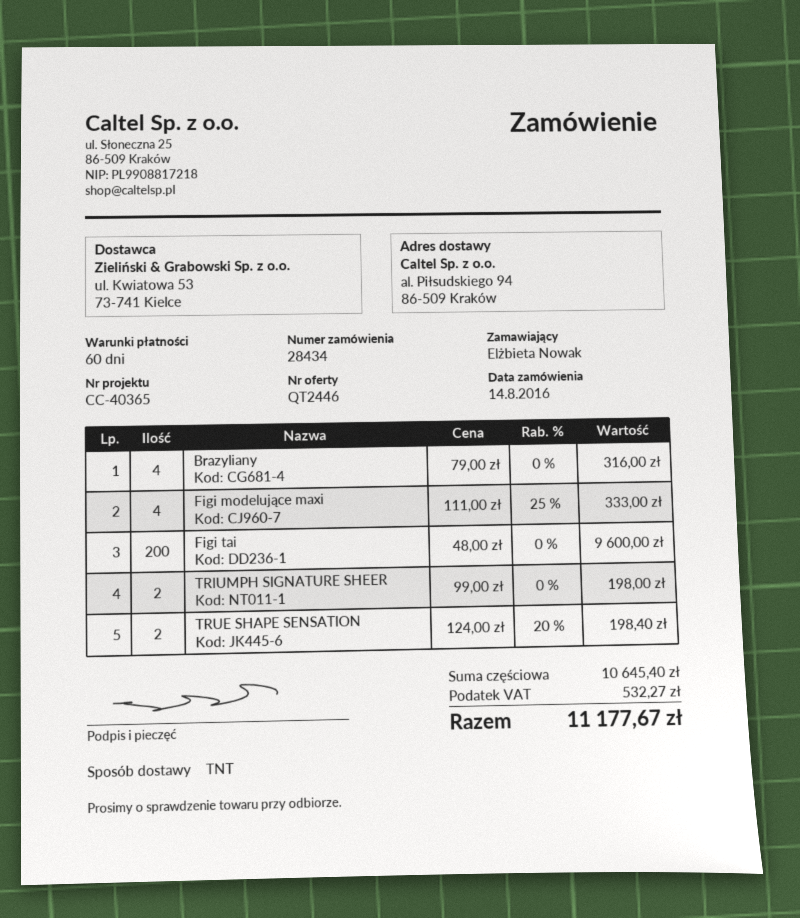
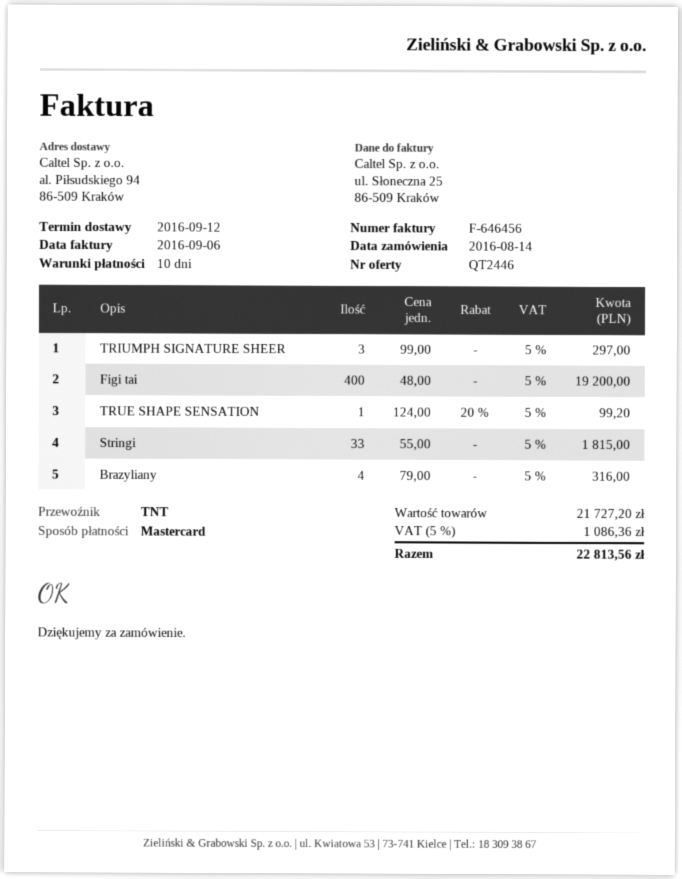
payment terms: 60 days -> 10 days
Figi modelujące maxi: 4 x 111.00 - 25% = 333.00 -> none
Figi tai: 200 x 48.00 = 9600.00 -> 400 x 48.00 = 19200.00
TRIUMPH SIGNATURE SHEER: 2 x 99.00 = 198.00 -> 3 x 99.00 = 297.00
TRUE SHAPE SENSATION: 2 x 124.00 - 20% = 198.40 -> 1 x 124.00 - 20% = 99.20
Stringi: none -> 33 x 55.00 = 1815.00
subtotal: 10645.40 -> 21727.20
tax: 532.27 -> 1086.36
total: 11177.67 -> 22813.56

